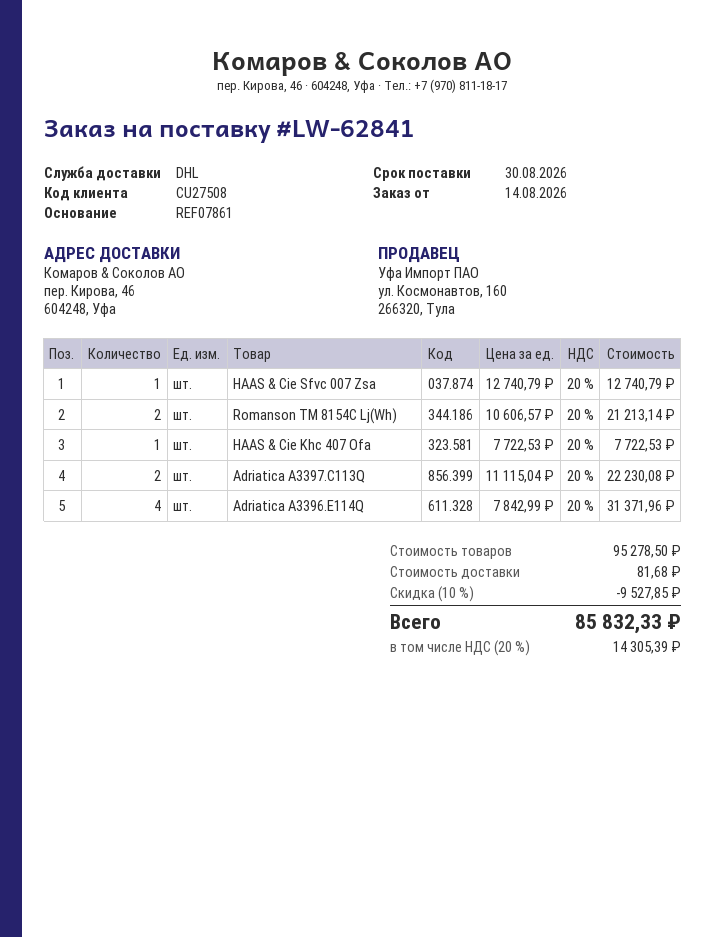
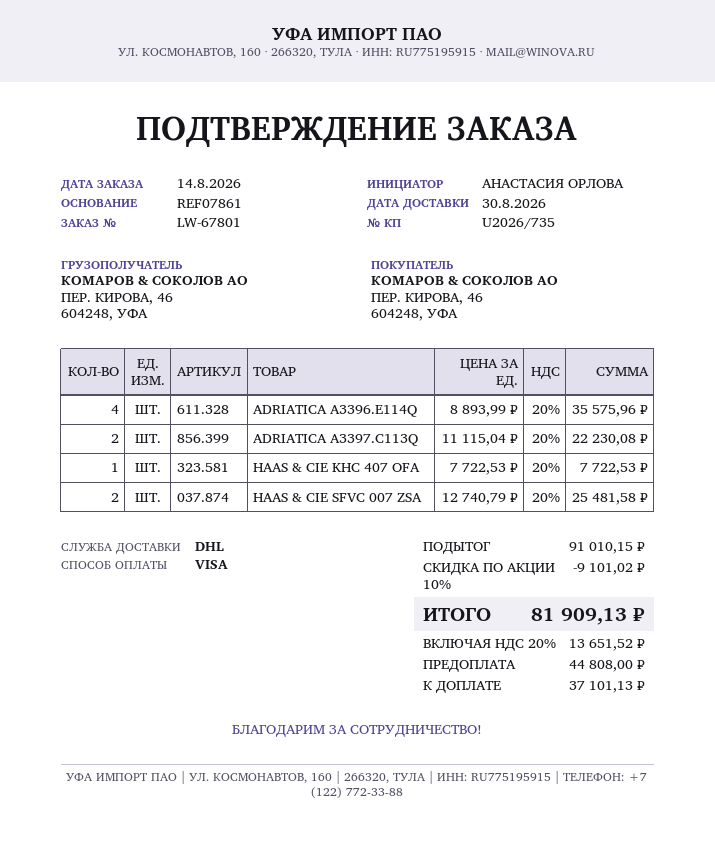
order number: LW-62841 -> LW-67801
HAAS & Cie Sfvc 007 Zsa: 1 x 12740.79 = 12740.79 -> 2 x 12740.79 = 25481.58
Romanson TM 8154C Lj(Wh): 2 x 10606.57 = 21213.14 -> none
Adriatica A3396.E114Q: 4 x 7842.99 = 31371.96 -> 4 x 8893.99 = 35575.96
subtotal: 95278.50 -> 91010.15
discount: 10% = 9527.85 -> 10% = 9101.02
shipping: 81.68 -> none
tax: 20% = 14305.39 -> 20% = 13651.52
total: 85832.33 -> 81909.13

